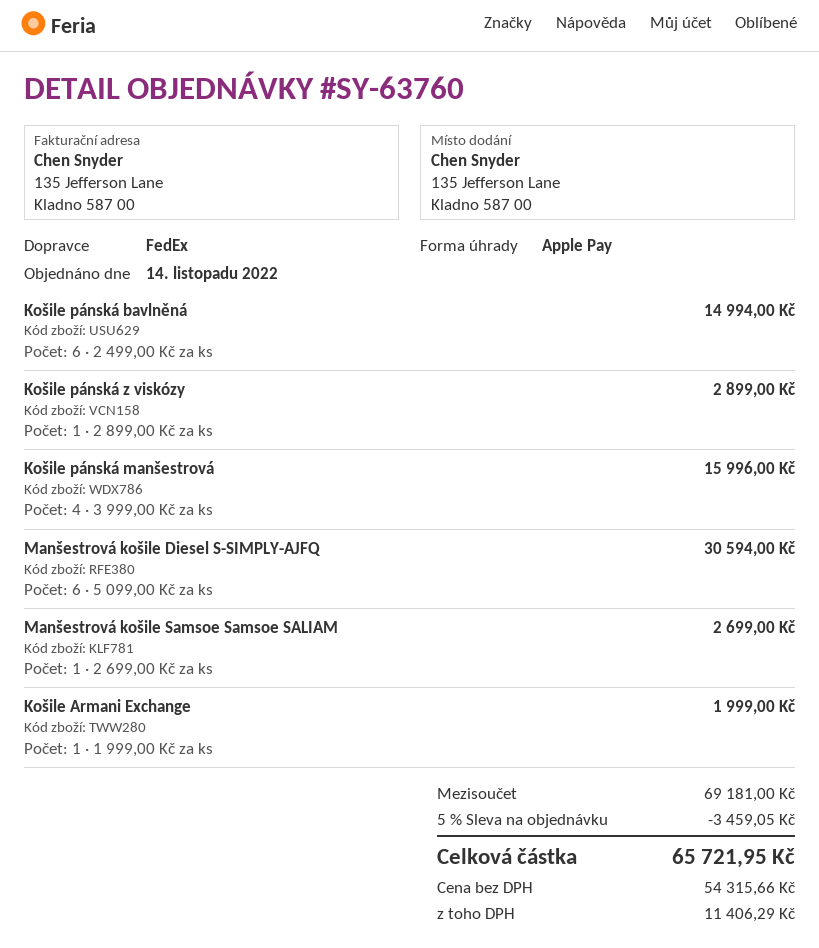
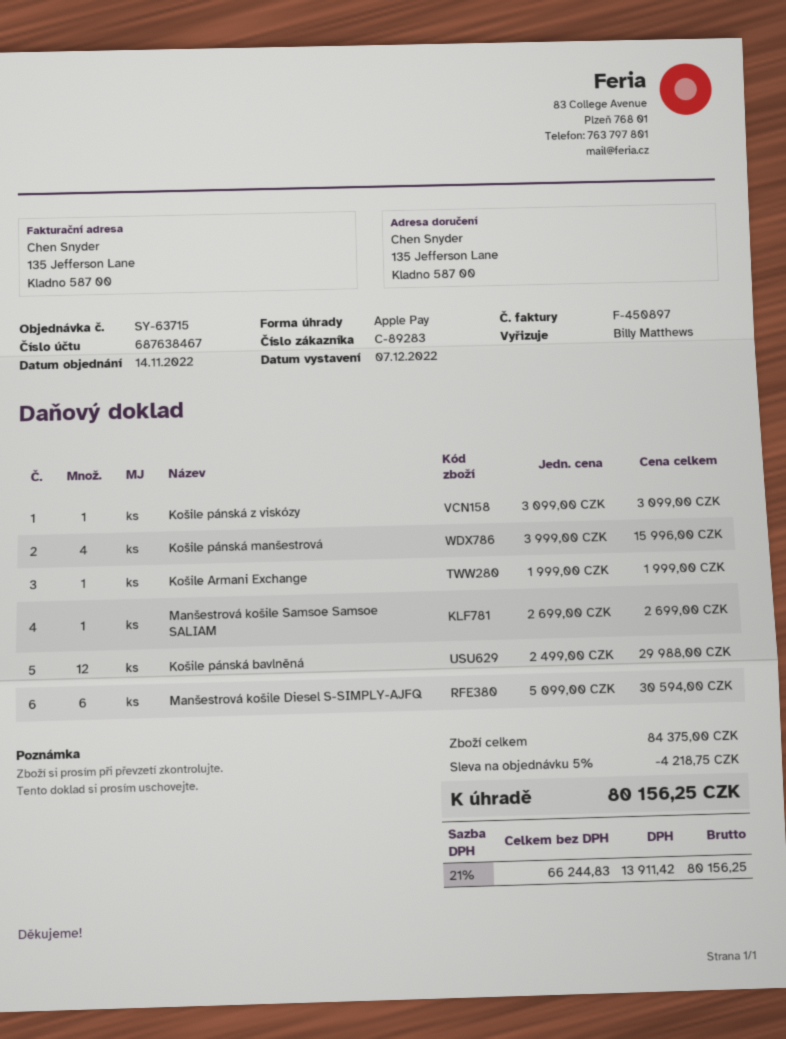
order number: SY-63760 -> SY-63715
Košile pánská bavlněná: 6 x 2499.00 = 14994.00 -> 12 x 2499.00 = 29988.00
Košile pánská z viskózy: 1 x 2899.00 = 2899.00 -> 1 x 3099.00 = 3099.00
subtotal: 69181.00 -> 84375.00
discount: 5% = 3459.05 -> 5% = 4218.75
net: 54315.66 -> 66244.83
tax: 11406.29 -> 13911.42
total: 65721.95 -> 80156.25

